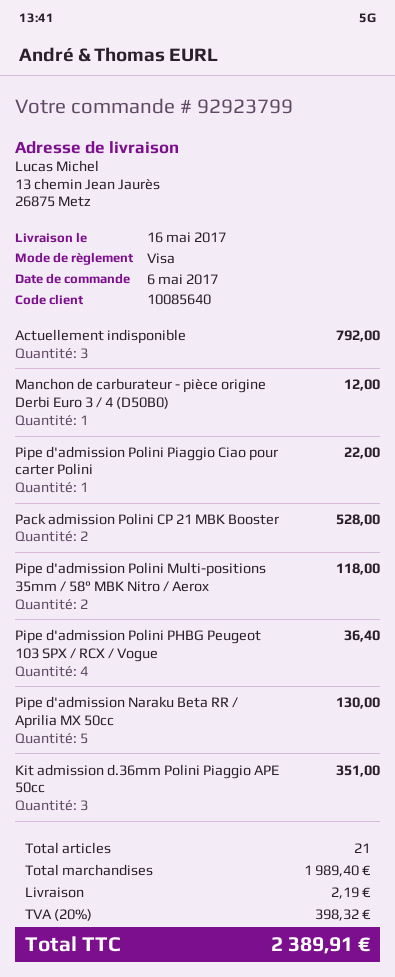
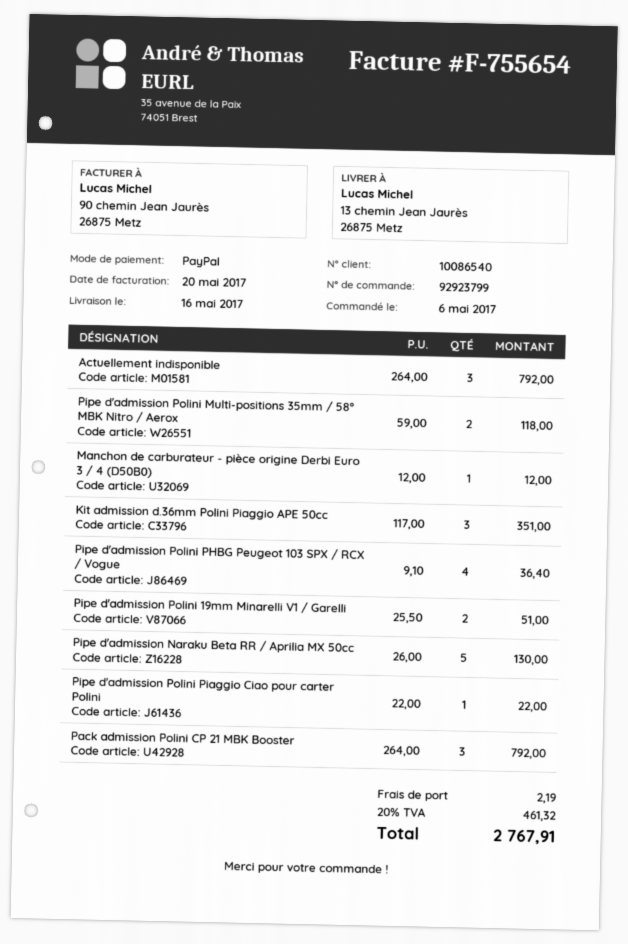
customer number: 10085640 -> 10086540
payment method: Visa -> PayPal
Pack admission Polini CP 21 MBK Booster: 2 for 528.00 -> 3 for 792.00
Pipe d'admission Polini 19mm Minarelli V1 / Garelli: none -> 2 for 51.00
tax: 20% = 398.32 -> 20% = 461.32
total: 2389.91 -> 2767.91

